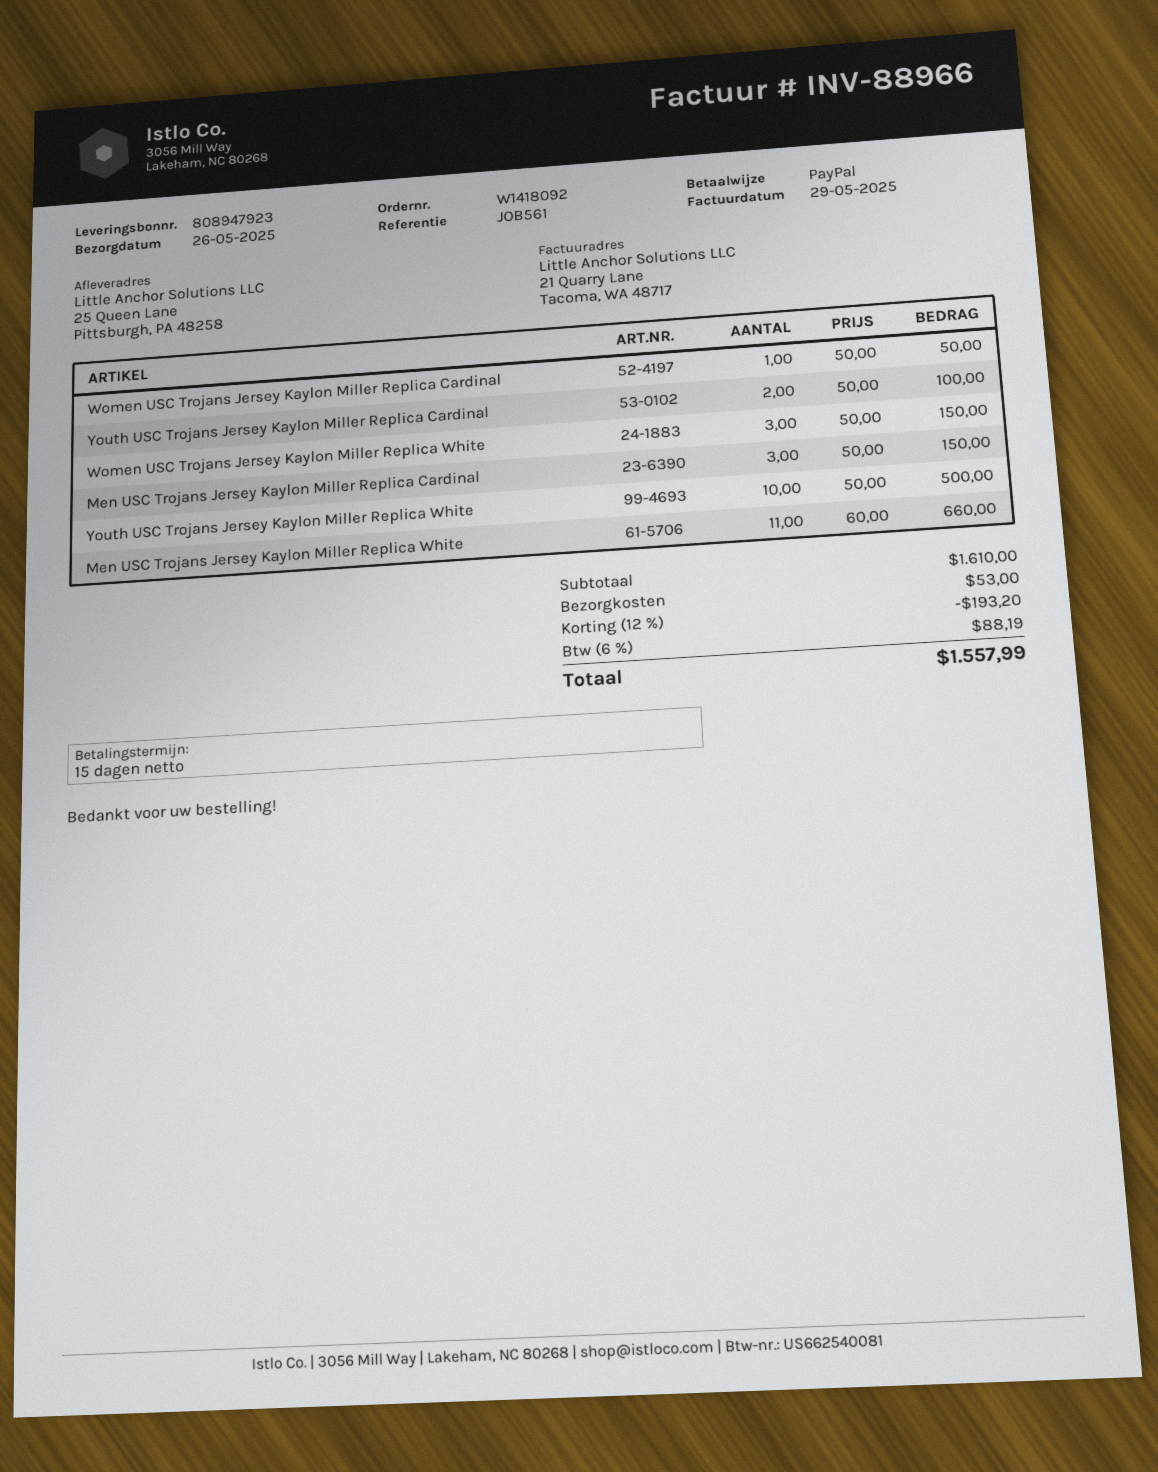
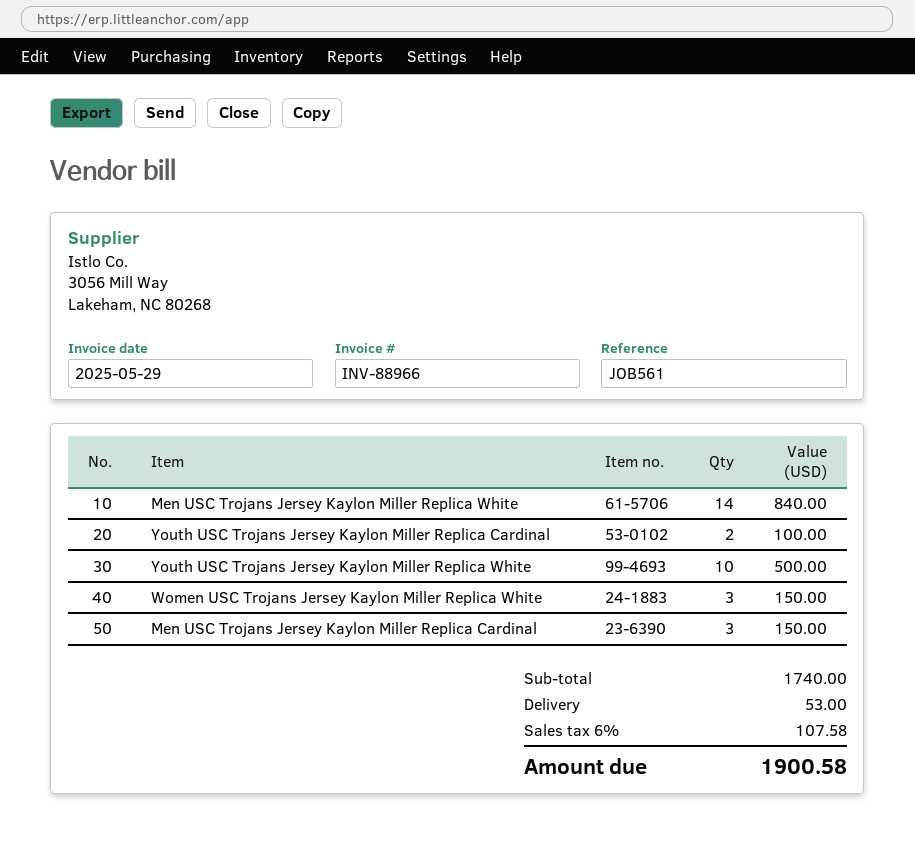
Women USC Trojans Jersey Kaylon Miller Replica Cardinal: 1 for 50.00 -> none
Men USC Trojans Jersey Kaylon Miller Replica White: 11 for 660.00 -> 14 for 840.00
subtotal: 1610.00 -> 1740.00
discount: 12% = 193.20 -> none
tax: 6% = 88.19 -> 6% = 107.58
total: 1557.99 -> 1900.58

